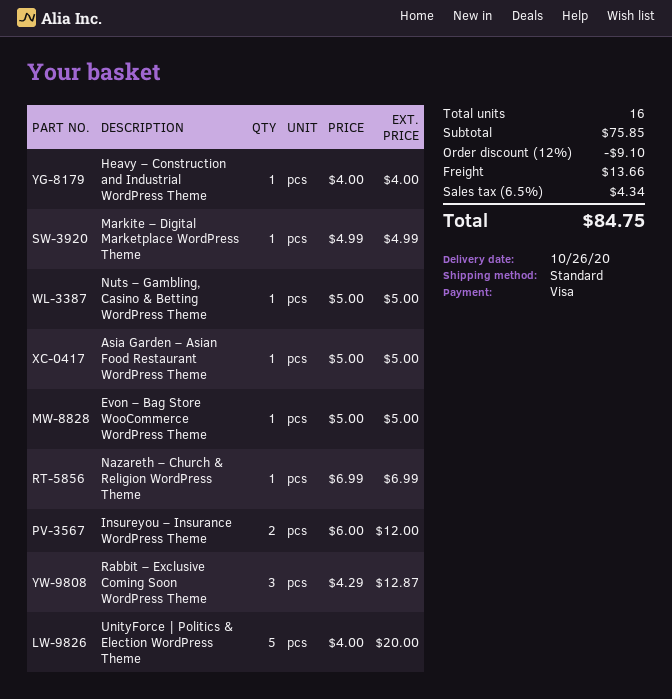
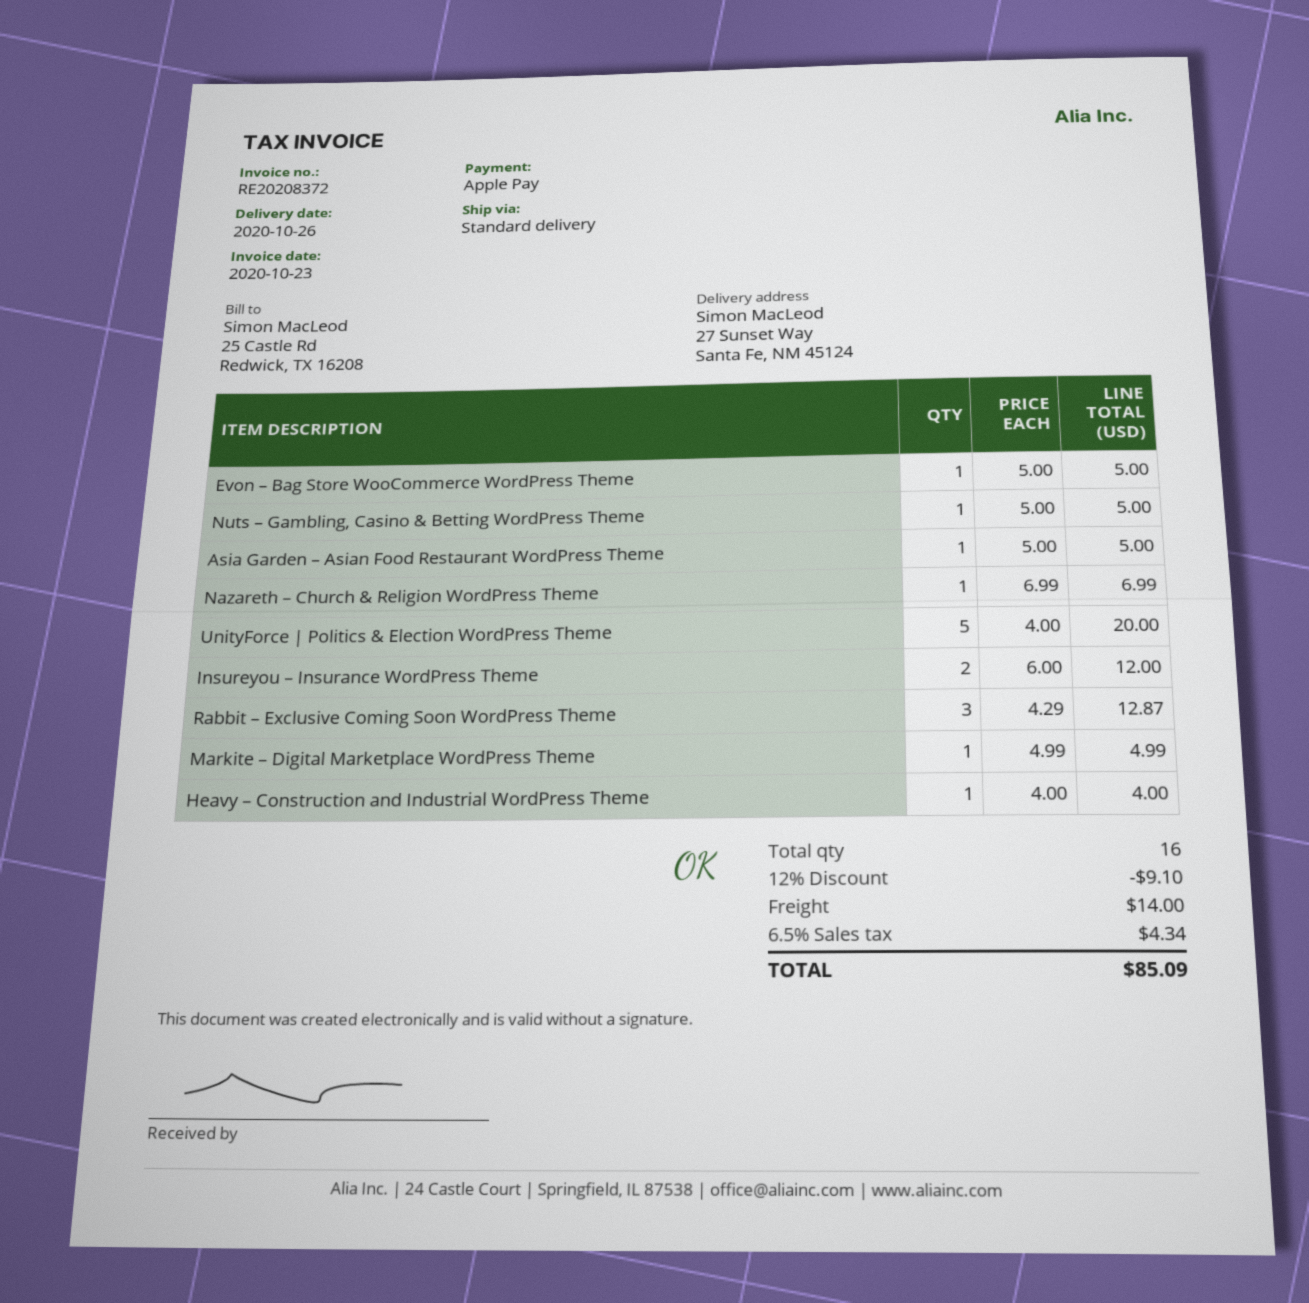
payment method: Visa -> Apple Pay
shipping: 13.66 -> 14.00
total: 84.75 -> 85.09

